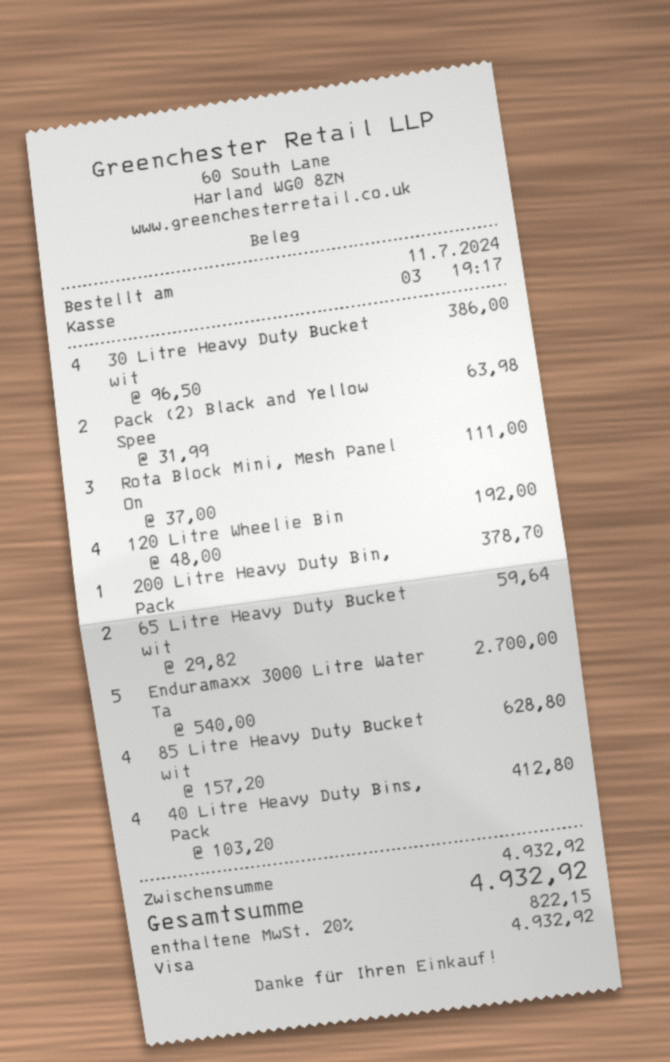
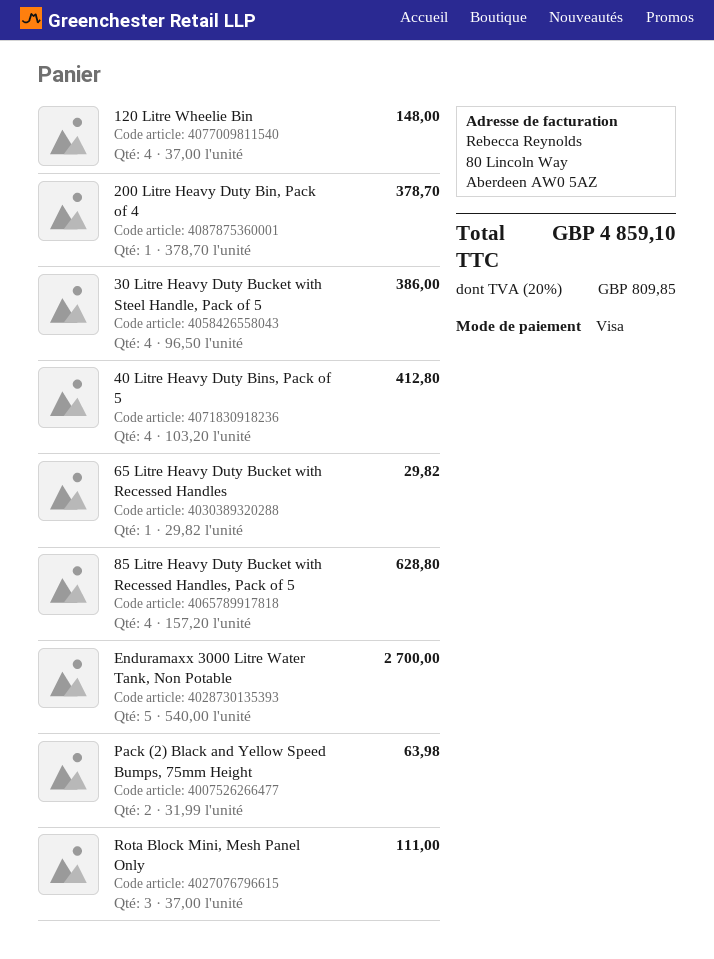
120 Litre Wheelie Bin: 4 x 48.00 = 192.00 -> 4 x 37.00 = 148.00
65 Litre Heavy Duty Bucket wit: 2 x 29.82 = 59.64 -> 1 x 29.82 = 29.82
tax: 20% = 822.15 -> 20% = 809.85
total: 4932.92 -> 4859.10

